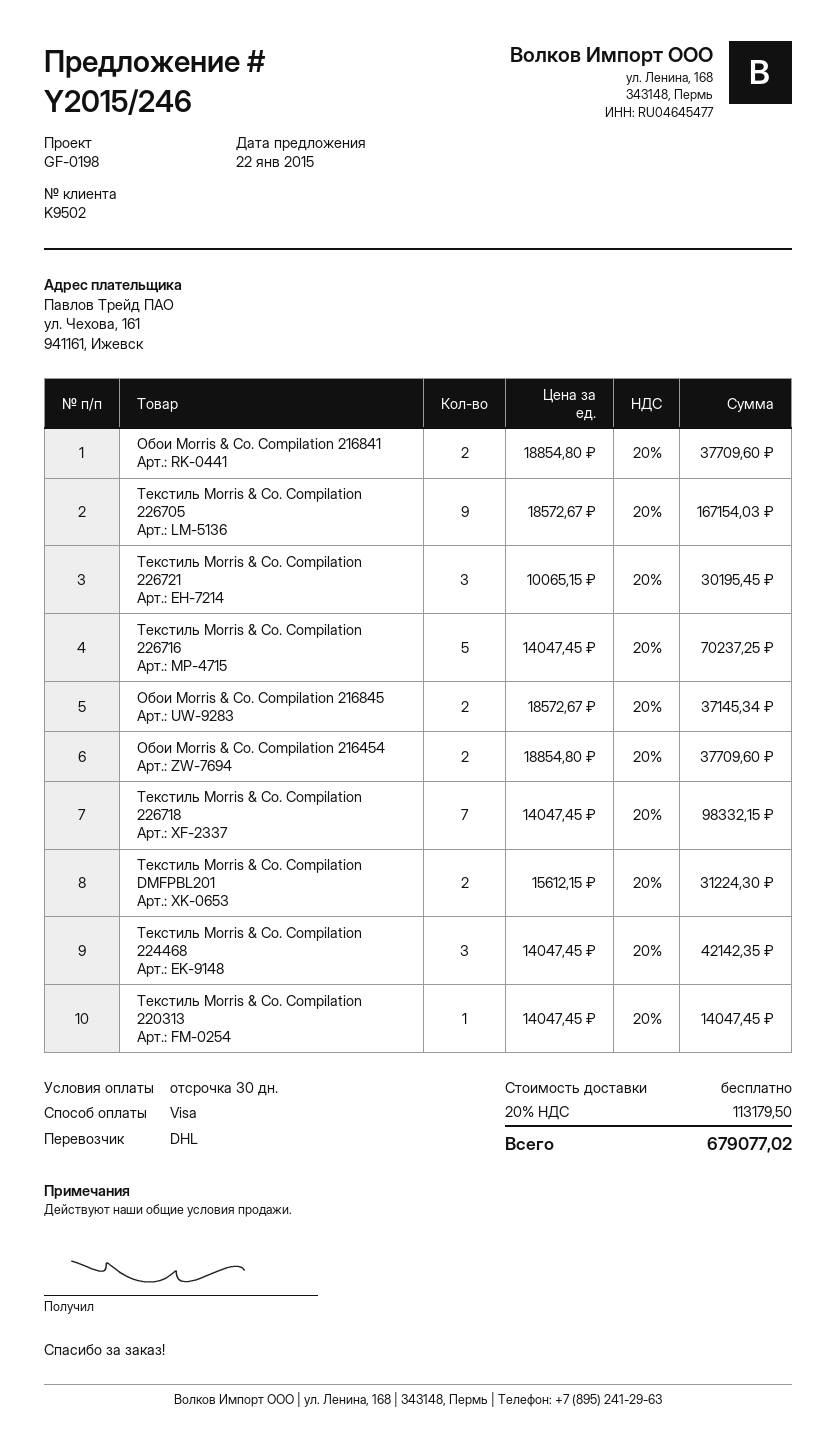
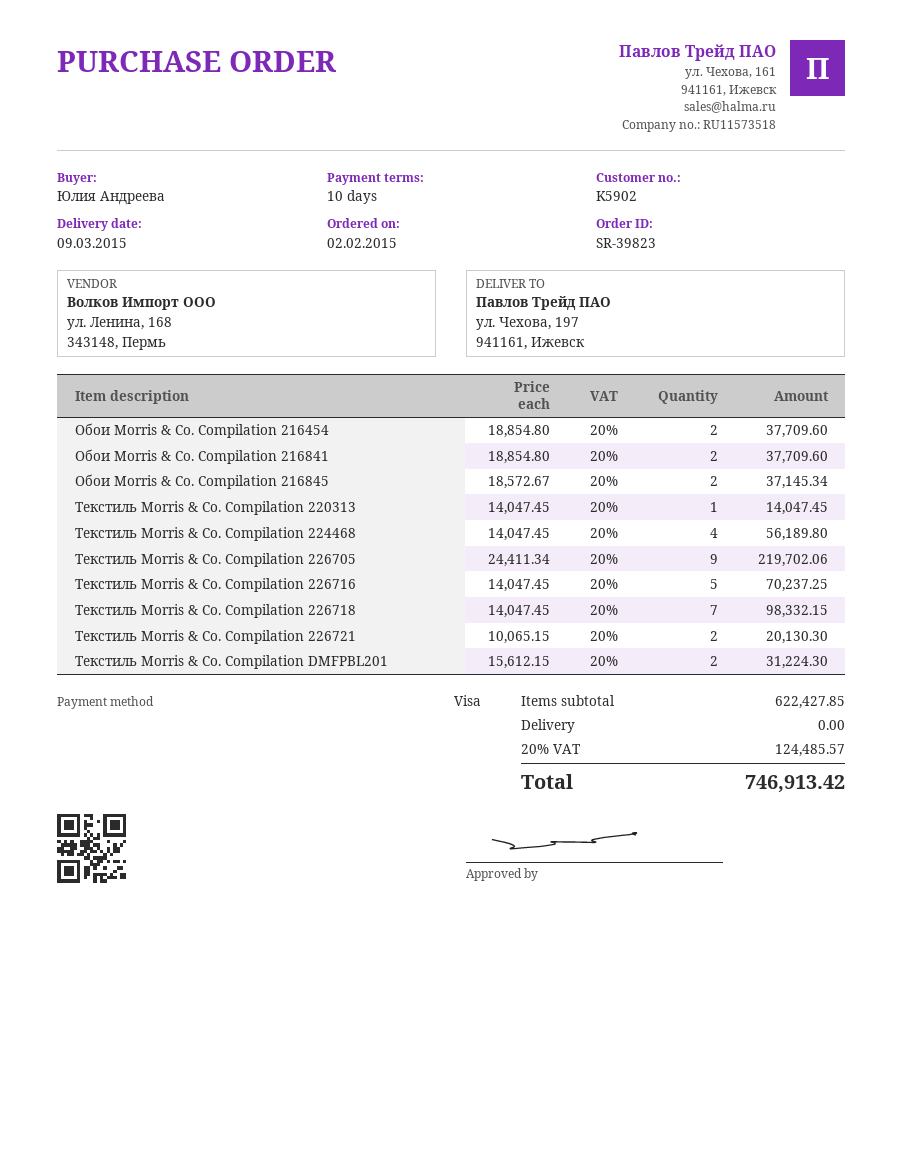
payment terms: 30 days -> 10 days
customer number: K9502 -> K5902
Текстиль Morris & Co. Compilation 226705: 9 x 18572.67 = 167154.03 -> 9 x 24411.34 = 219702.06
Текстиль Morris & Co. Compilation 226721: 3 x 10065.15 = 30195.45 -> 2 x 10065.15 = 20130.30
Текстиль Morris & Co. Compilation 224468: 3 x 14047.45 = 42142.35 -> 4 x 14047.45 = 56189.80
tax: 20% = 113179.50 -> 20% = 124485.57
total: 679077.02 -> 746913.42

